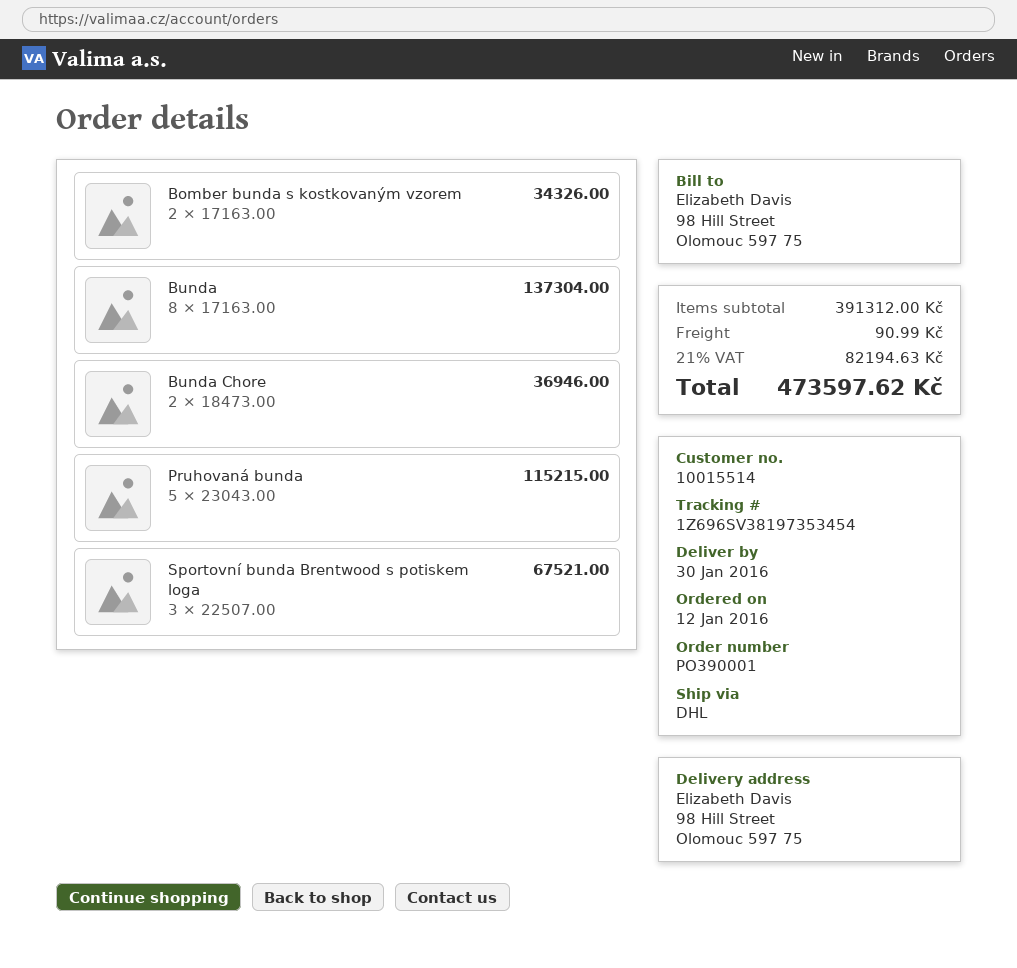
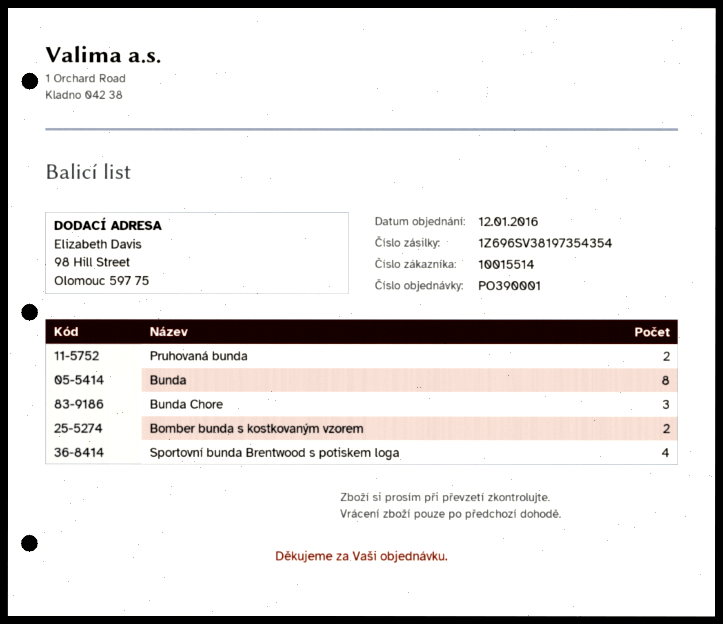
tracking number: 1Z696SV38197353454 -> 1Z696SV38197354354
Bunda Chore: 2 -> 3
Pruhovaná bunda: 5 -> 2
Sportovní bunda Brentwood s potiskem loga: 3 -> 4

